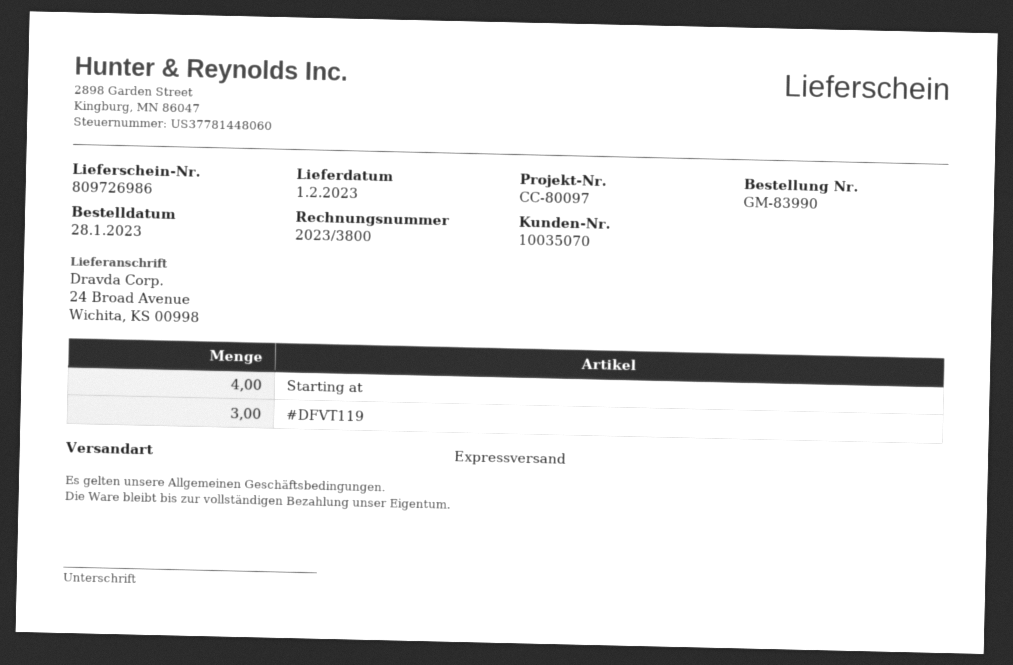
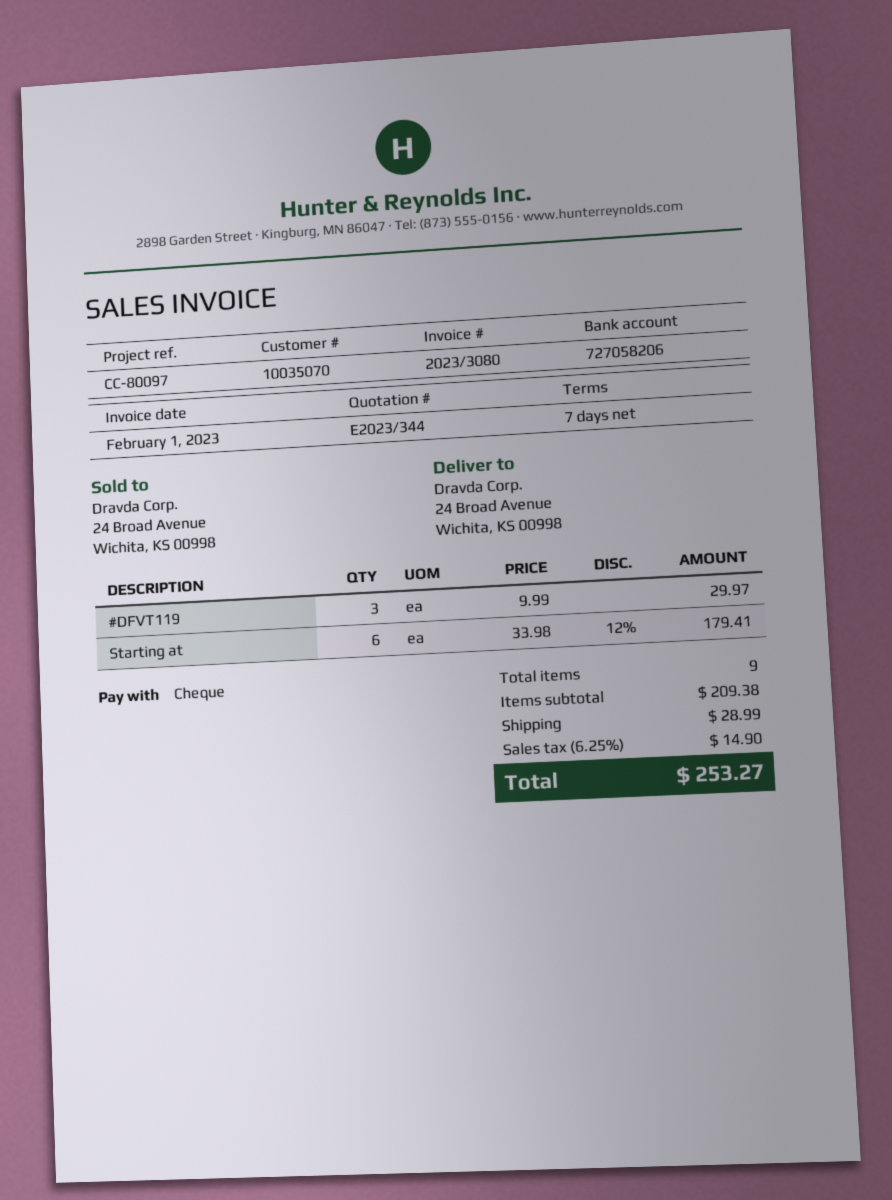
invoice number: 2023/3800 -> 2023/3080
Starting at: 4 -> 6

